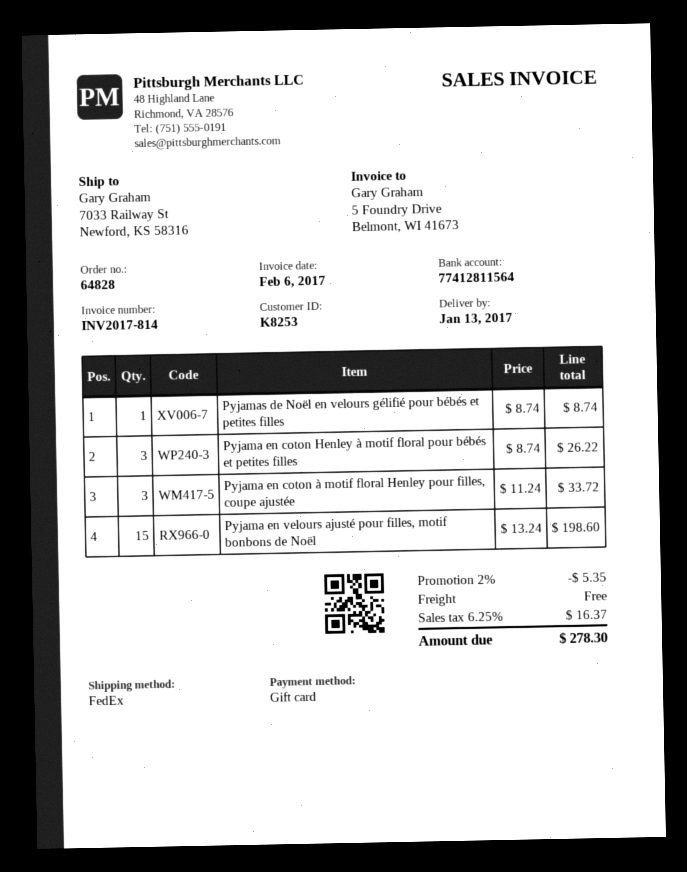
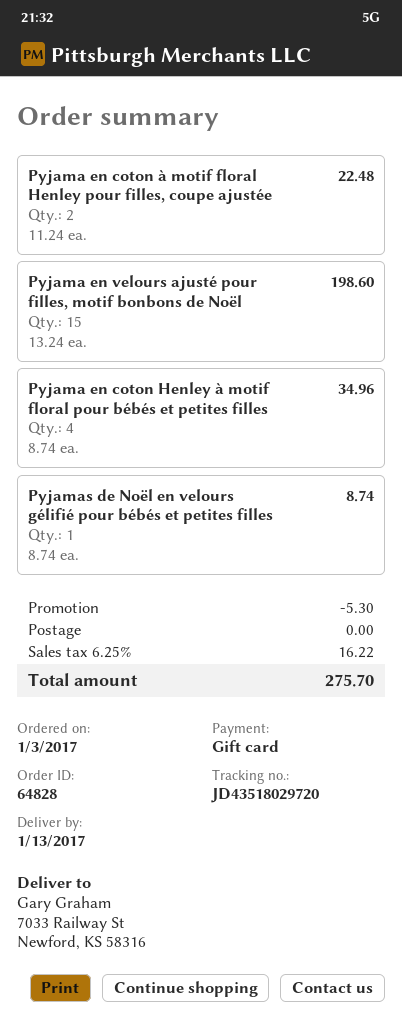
Pyjama en coton Henley à motif floral pour bébés et petites filles: 3 x 8.74 = 26.22 -> 4 x 8.74 = 34.96
Pyjama en coton à motif floral Henley pour filles, coupe ajustée: 3 x 11.24 = 33.72 -> 2 x 11.24 = 22.48
discount: 5.35 -> 5.30
tax: 6.25% = 16.37 -> 6.25% = 16.22
total: 278.30 -> 275.70

